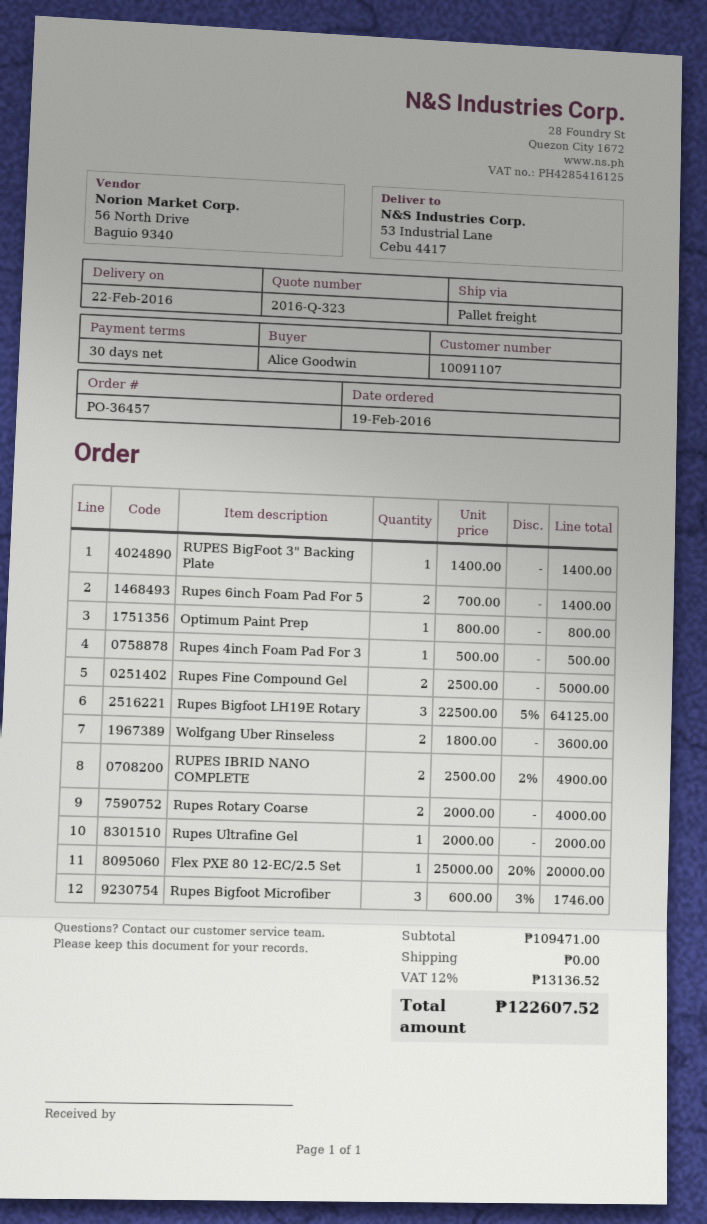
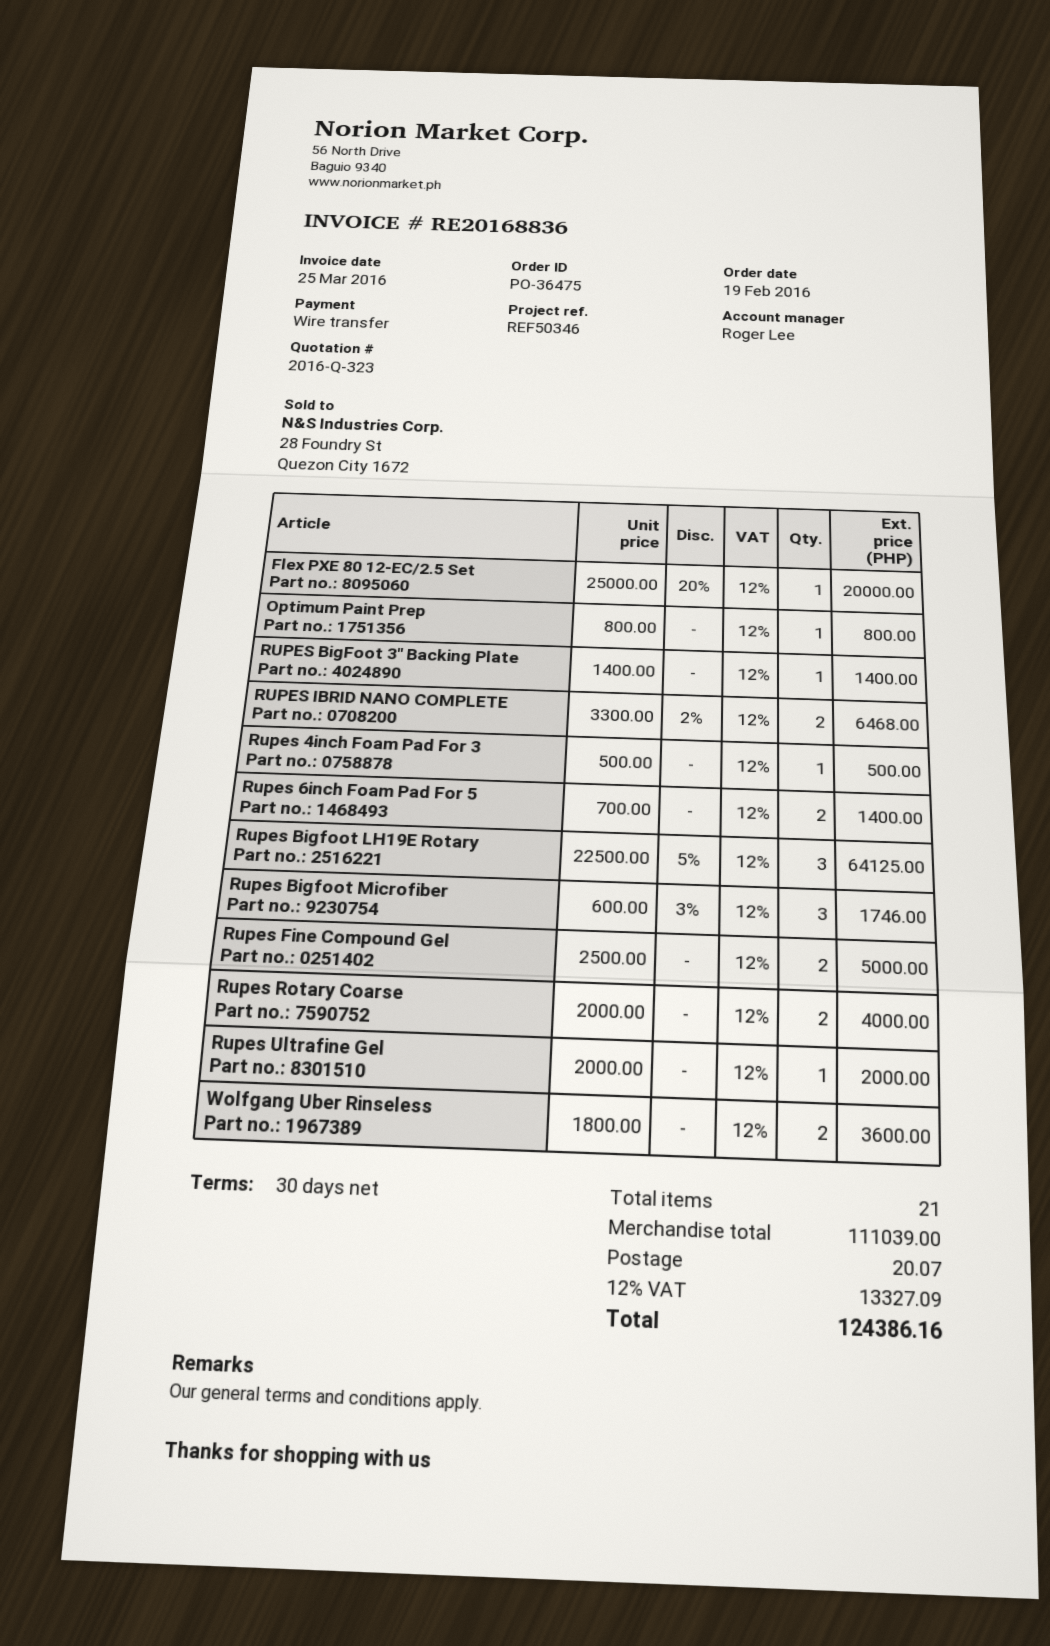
order number: PO-36457 -> PO-36475
RUPES IBRID NANO COMPLETE: 2 x 2500.00 - 2% = 4900.00 -> 2 x 3300.00 - 2% = 6468.00
subtotal: 109471.00 -> 111039.00
shipping: 0.00 -> 20.07
tax: 12% = 13136.52 -> 12% = 13327.09
total: 122607.52 -> 124386.16

